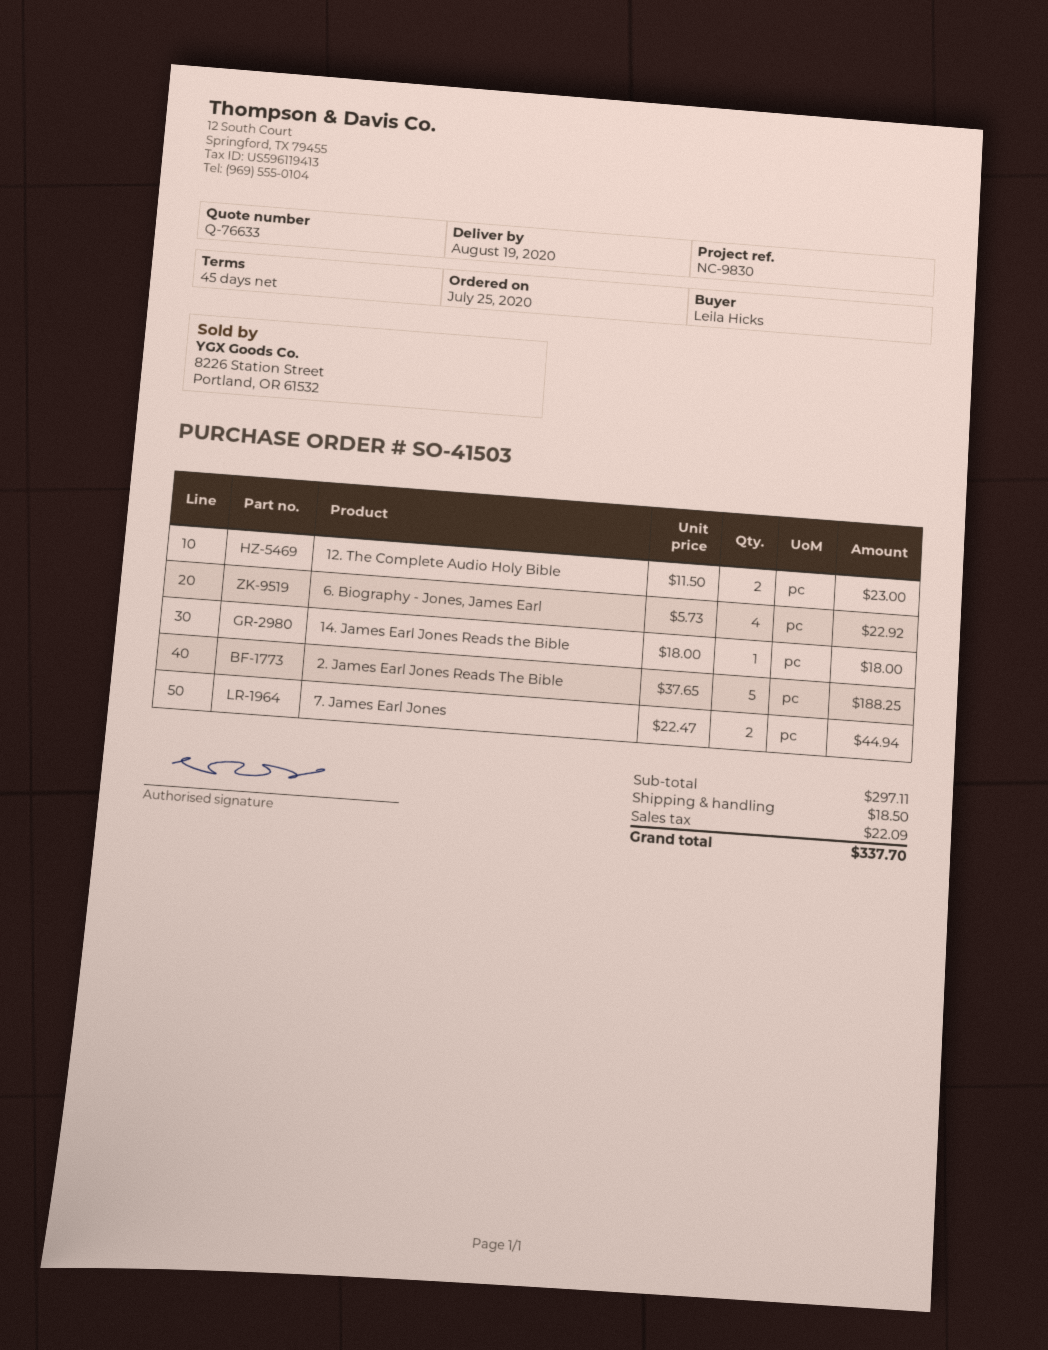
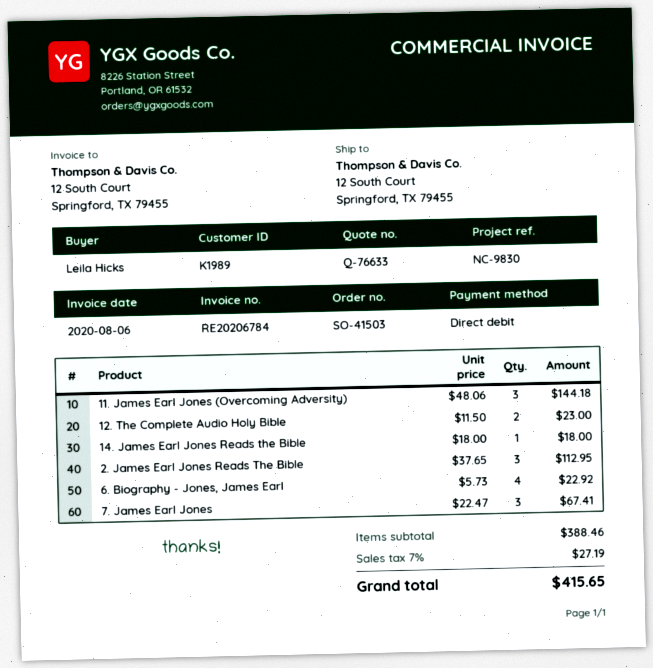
2. James Earl Jones Reads The Bible: 5 x 37.65 = 188.25 -> 3 x 37.65 = 112.95
7. James Earl Jones: 2 x 22.47 = 44.94 -> 3 x 22.47 = 67.41
11. James Earl Jones (Overcoming Adversity): none -> 3 x 48.06 = 144.18
subtotal: 297.11 -> 388.46
shipping: 18.50 -> none
tax: 22.09 -> 27.19
total: 337.70 -> 415.65

